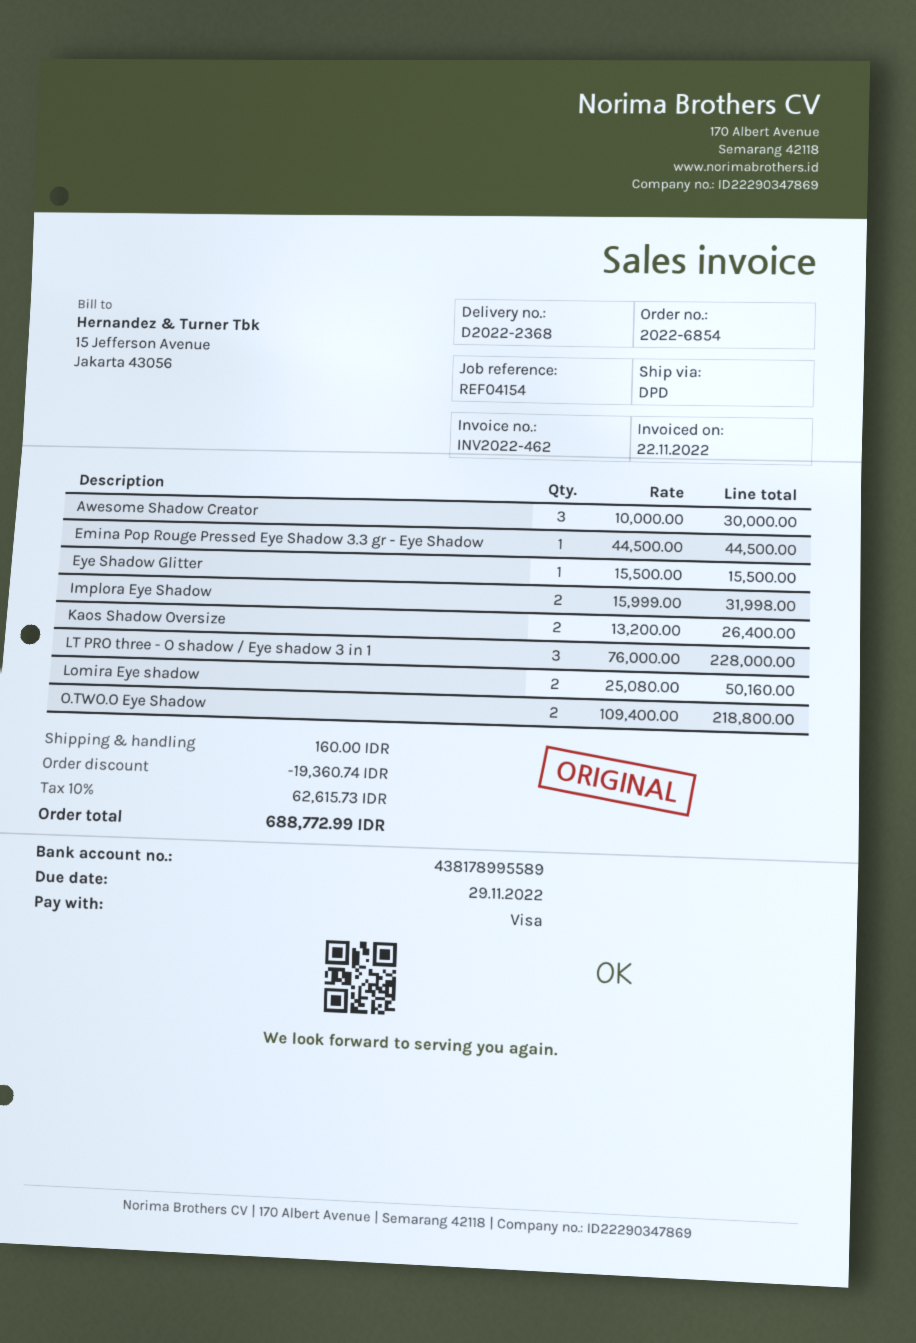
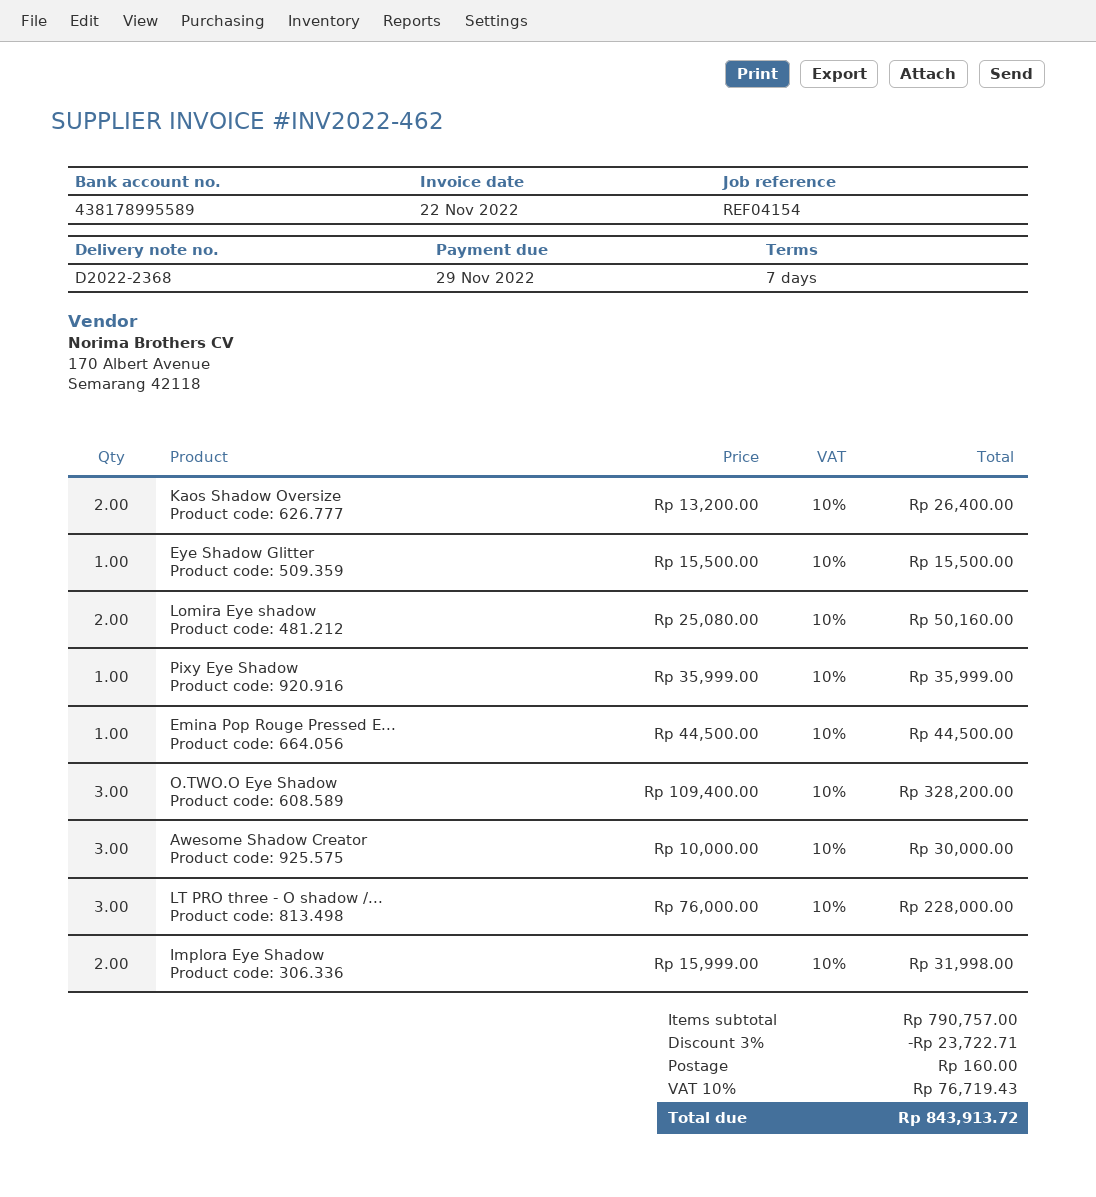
O.TWO.O Eye Shadow: 2 x 109400.00 = 218800.00 -> 3 x 109400.00 = 328200.00
Pixy Eye Shadow: none -> 1 x 35999.00 = 35999.00
discount: 19360.74 -> 23722.71
tax: 10% = 62615.73 -> 10% = 76719.43
total: 688772.99 -> 843913.72

